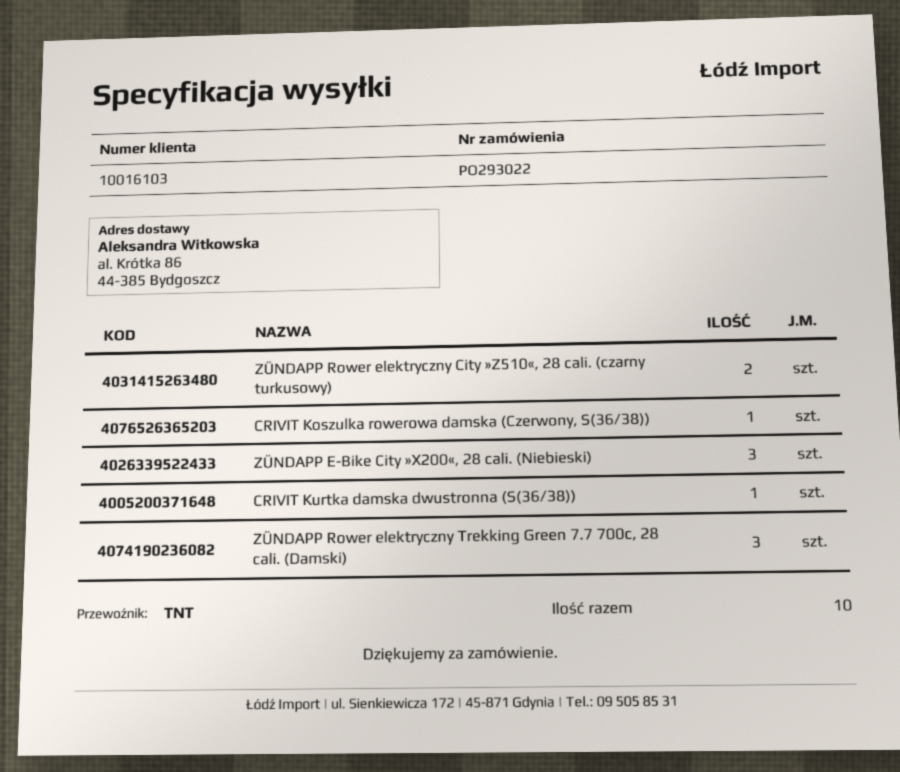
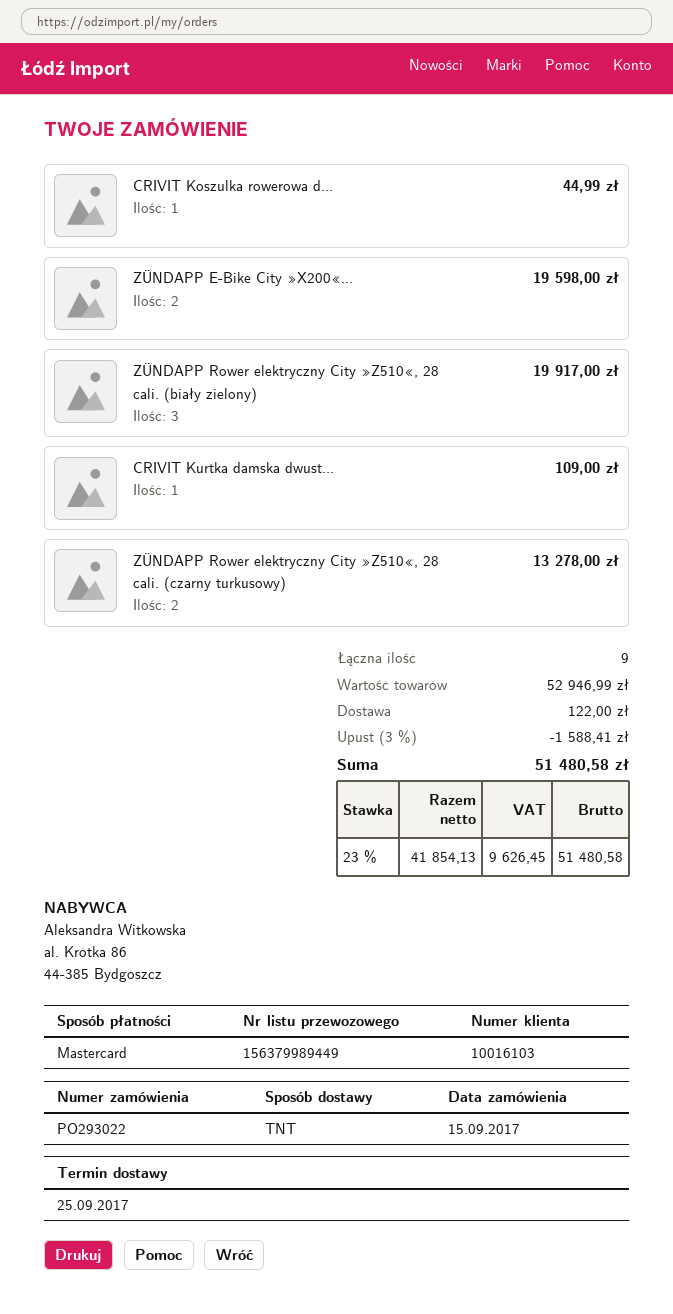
ZÜNDAPP E-Bike City »X200«, 28 cali. (Niebieski): 3 -> 2
ZÜNDAPP Rower elektryczny Trekking Green 7.7 700c, 28 cali. (Damski): 3 -> none
ZÜNDAPP Rower elektryczny City »Z510«, 28 cali. (biały zielony): none -> 3
total quantity: 10 -> 9

